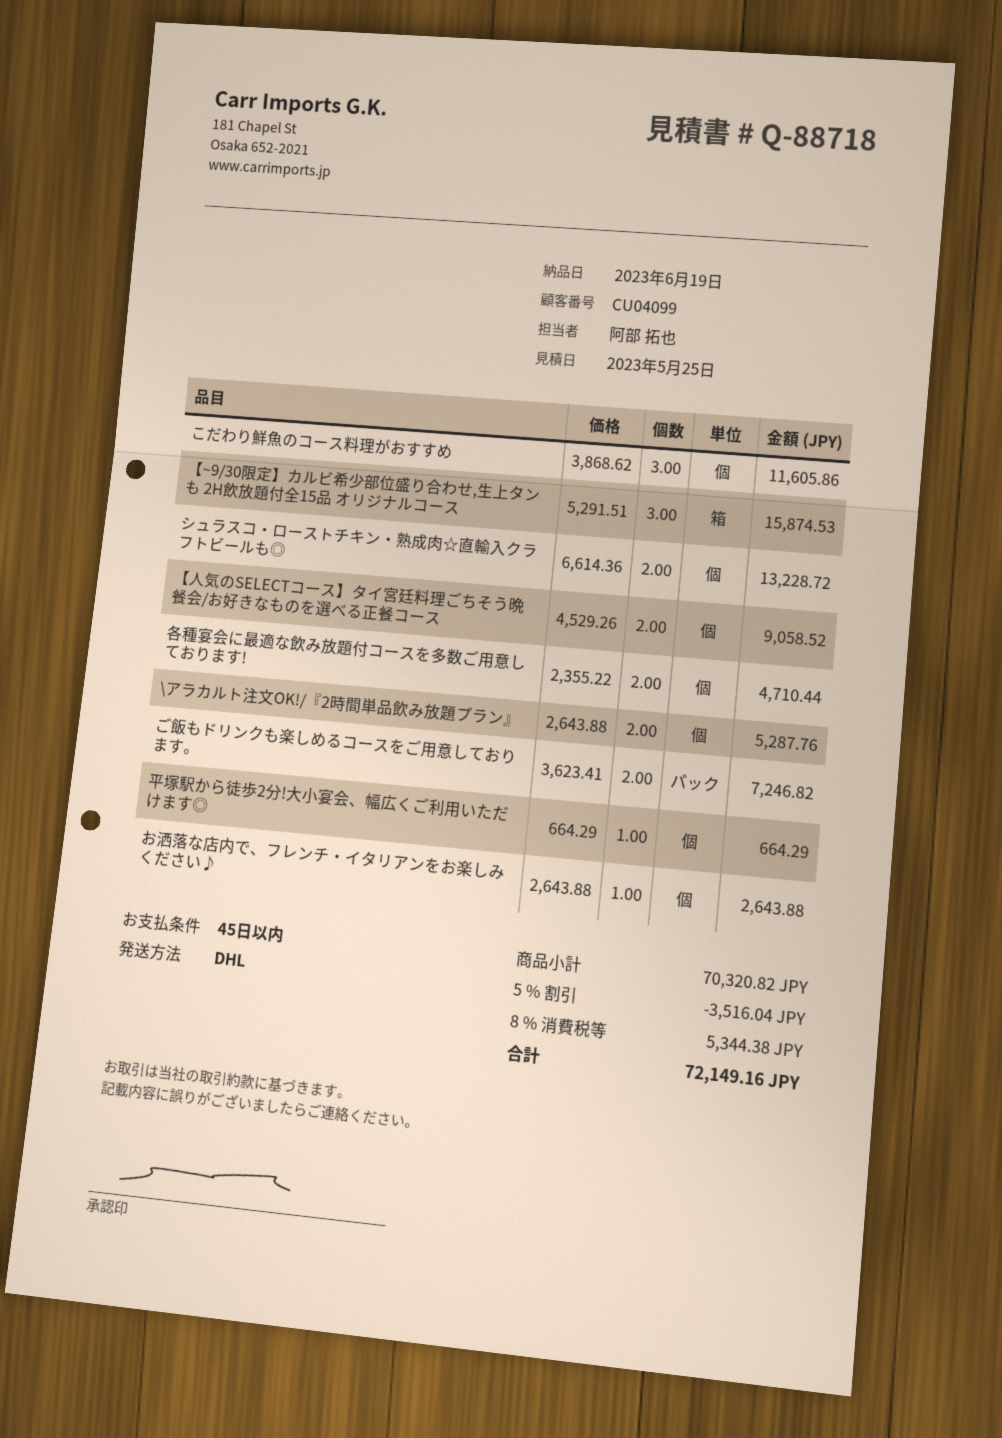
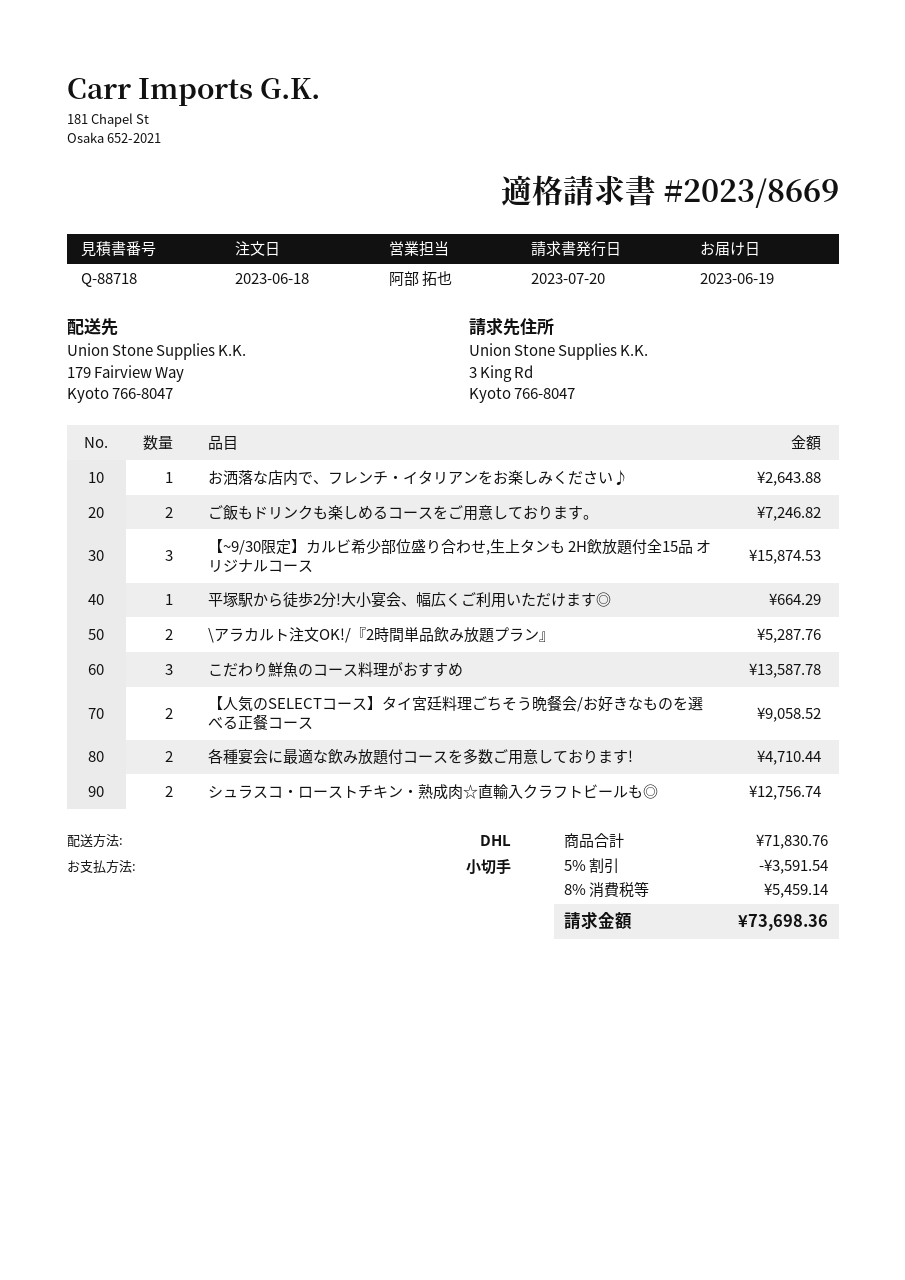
こだわり鮮魚のコース料理がおすすめ: 3 for 11605.86 -> 3 for 13587.78
シュラスコ・ローストチキン・熟成肉☆直輸入クラフトビールも◎: 2 for 13228.72 -> 2 for 12756.74
subtotal: 70320.82 -> 71830.76
discount: 5% = 3516.04 -> 5% = 3591.54
tax: 8% = 5344.38 -> 8% = 5459.14
total: 72149.16 -> 73698.36

